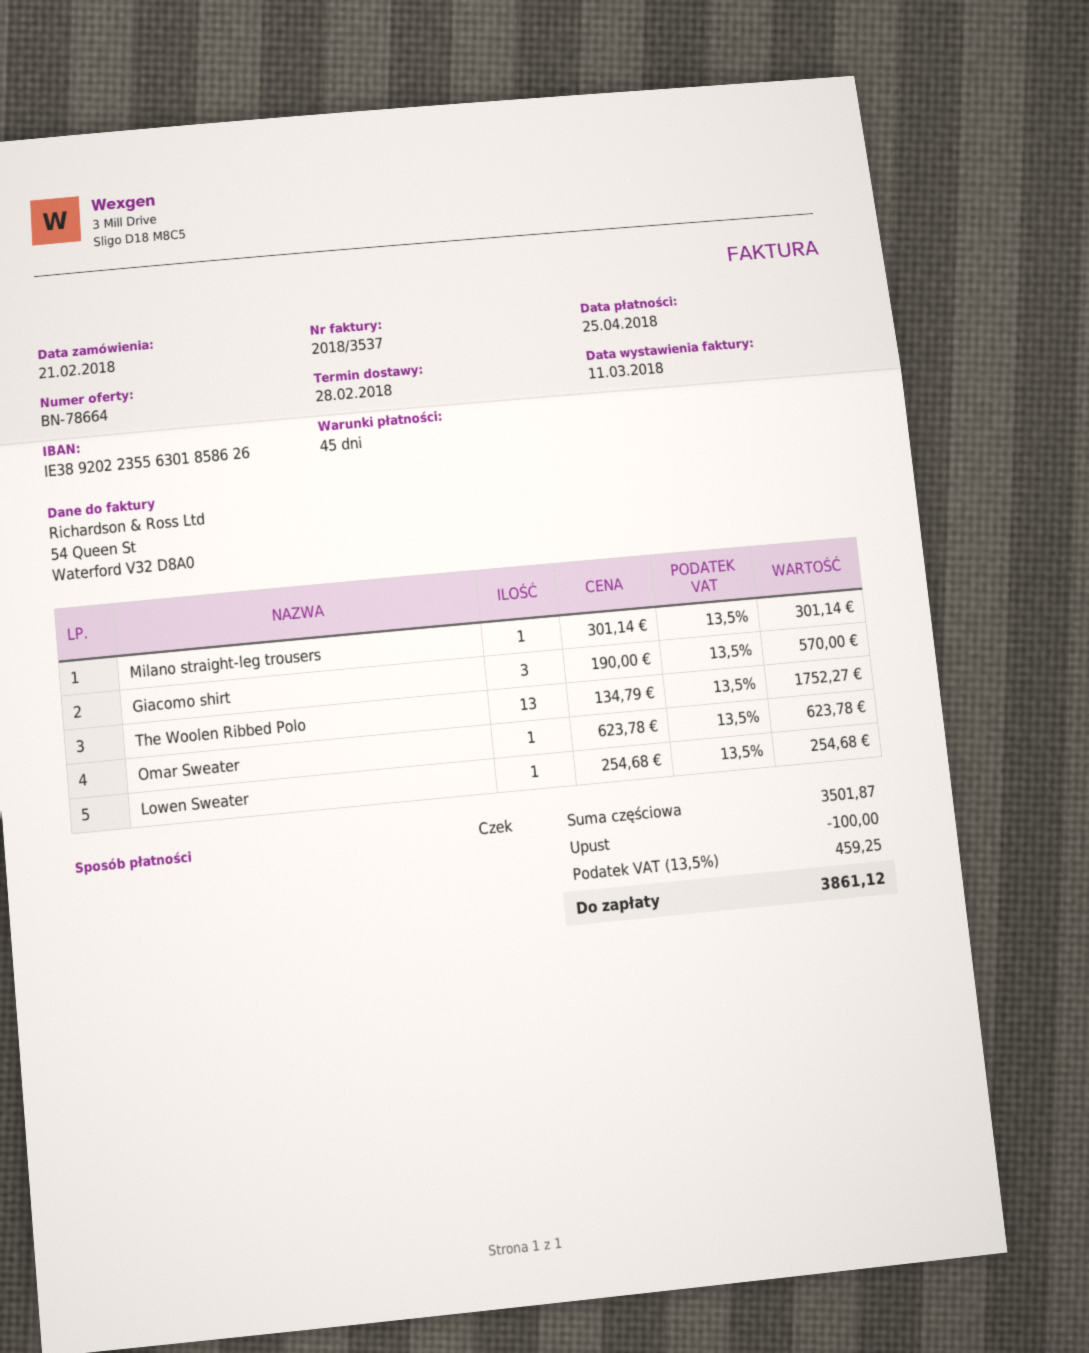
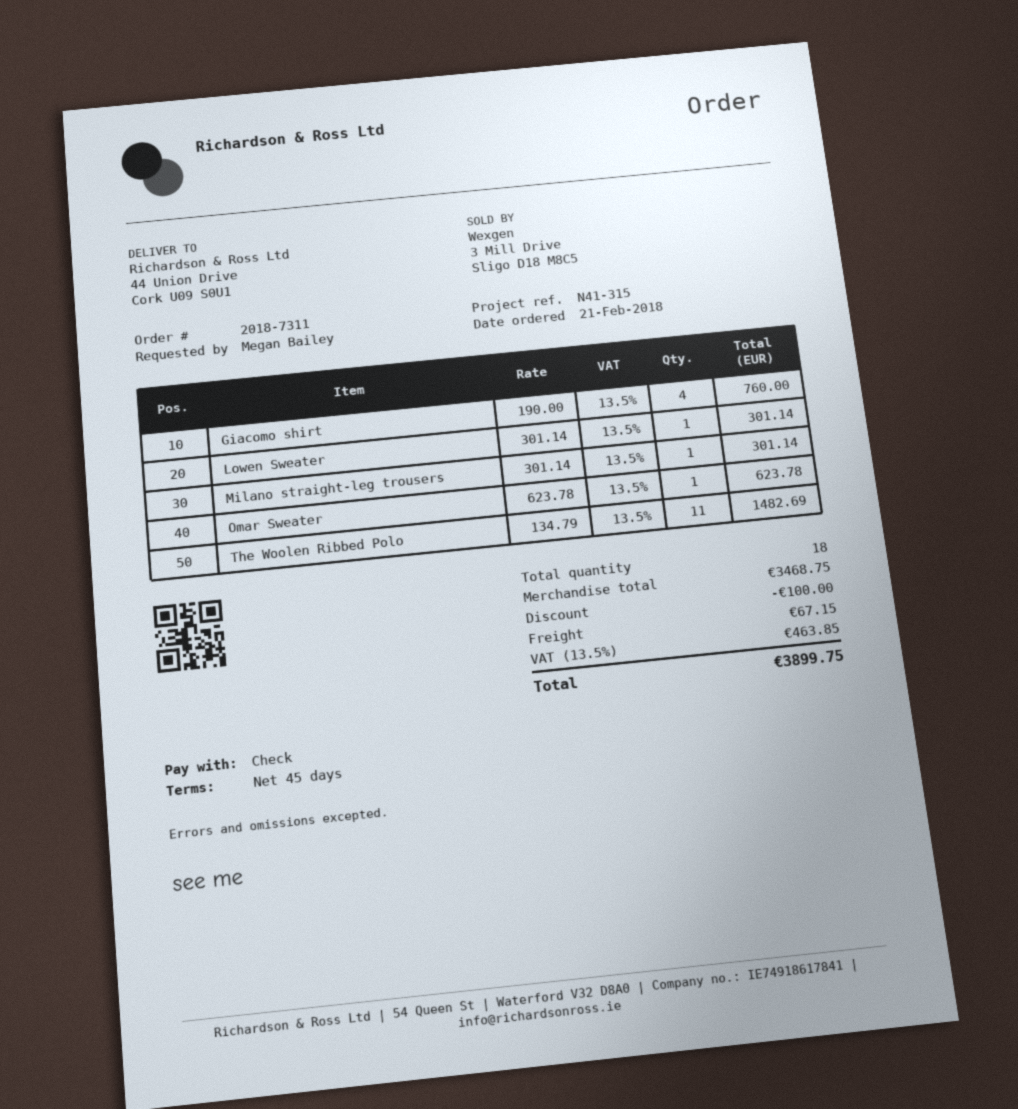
Giacomo shirt: 3 x 190.00 = 570.00 -> 4 x 190.00 = 760.00
The Woolen Ribbed Polo: 13 x 134.79 = 1752.27 -> 11 x 134.79 = 1482.69
Lowen Sweater: 1 x 254.68 = 254.68 -> 1 x 301.14 = 301.14
subtotal: 3501.87 -> 3468.75
shipping: none -> 67.15
tax: 13.5% = 459.25 -> 13.5% = 463.85
total: 3861.12 -> 3899.75

